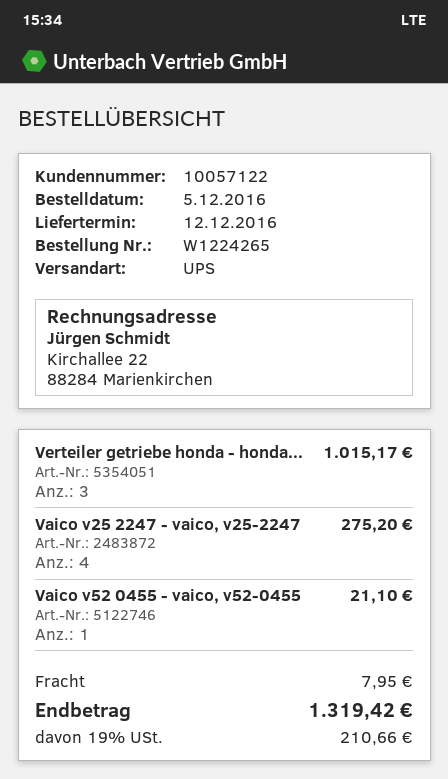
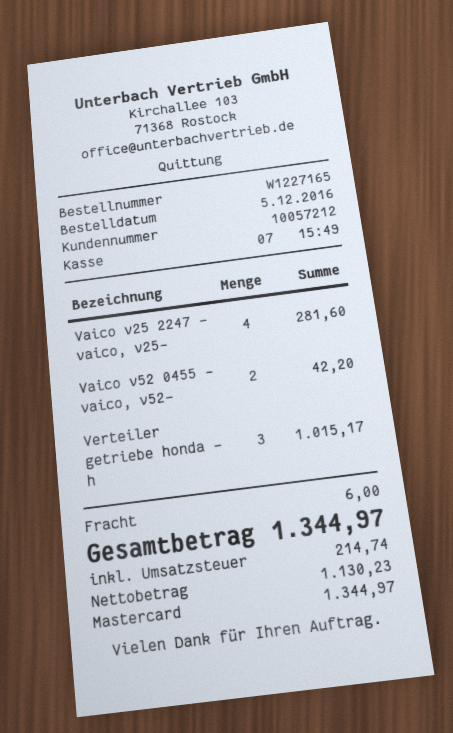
order number: W1224265 -> W1227165
customer number: 10057122 -> 10057212
Vaico v25 2247 - vaico, v25-2247: 4 for 275.20 -> 4 for 281.60
Vaico v52 0455 - vaico, v52-0455: 1 for 21.10 -> 2 for 42.20
shipping: 7.95 -> 6.00
tax: 210.66 -> 214.74
total: 1319.42 -> 1344.97

